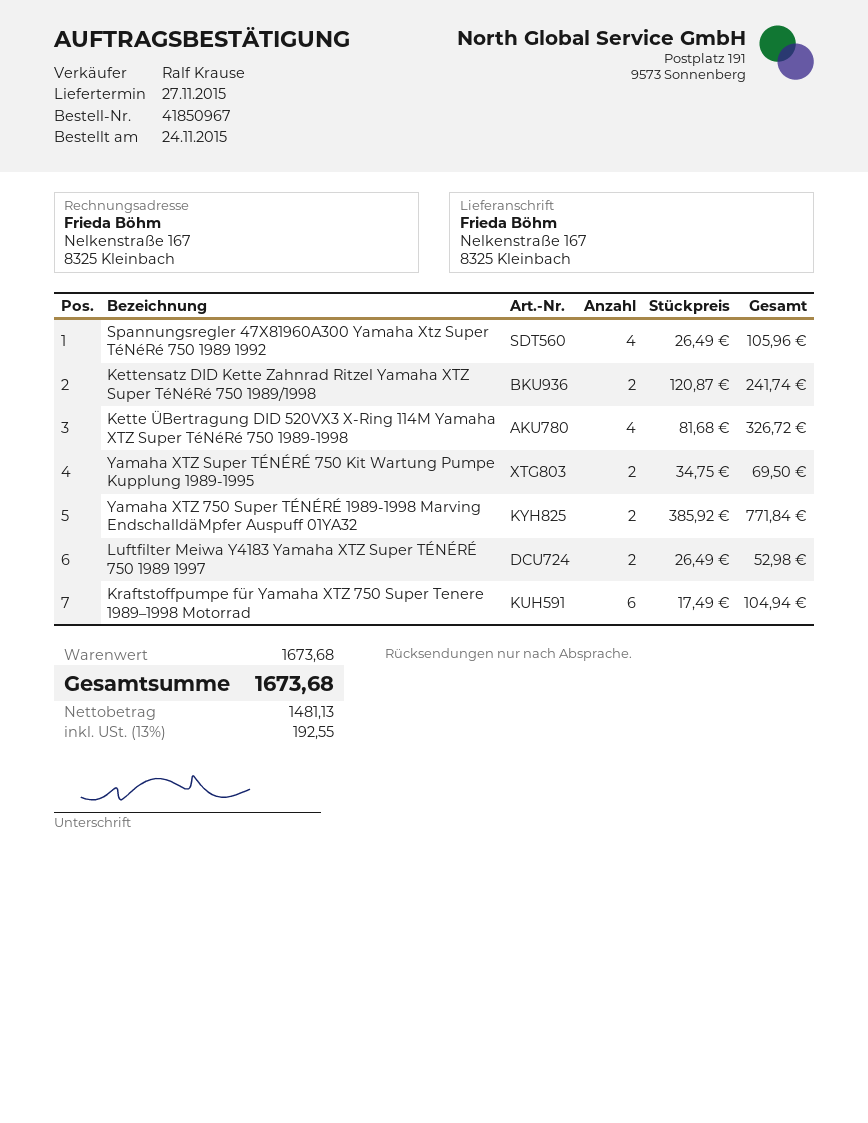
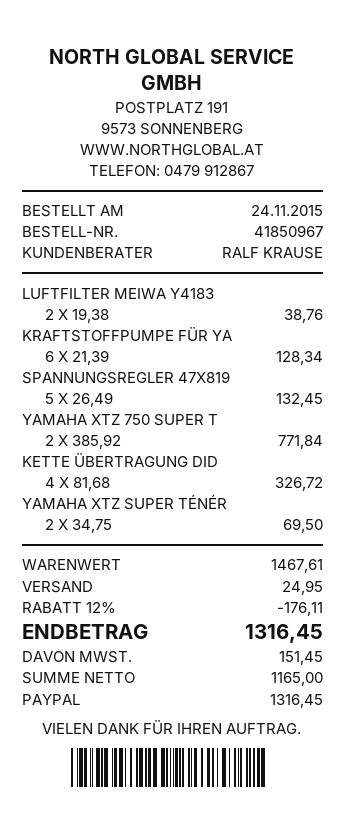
Spannungsregler 47X81960A300 Yamaha Xtz Super TéNéRé 750 1989 1992: 4 x 26.49 = 105.96 -> 5 x 26.49 = 132.45
Kettensatz DID Kette Zahnrad Ritzel Yamaha XTZ Super TéNéRé 750 1989/1998: 2 x 120.87 = 241.74 -> none
Luftfilter Meiwa Y4183 Yamaha XTZ Super TÉNÉRÉ 750 1989 1997: 2 x 26.49 = 52.98 -> 2 x 19.38 = 38.76
Kraftstoffpumpe für Yamaha XTZ 750 Super Tenere 1989–1998 Motorrad: 6 x 17.49 = 104.94 -> 6 x 21.39 = 128.34
subtotal: 1673.68 -> 1467.61
discount: none -> 12% = 176.11
shipping: none -> 24.95
net: 1481.13 -> 1165.00
tax: 192.55 -> 151.45
total: 1673.68 -> 1316.45

